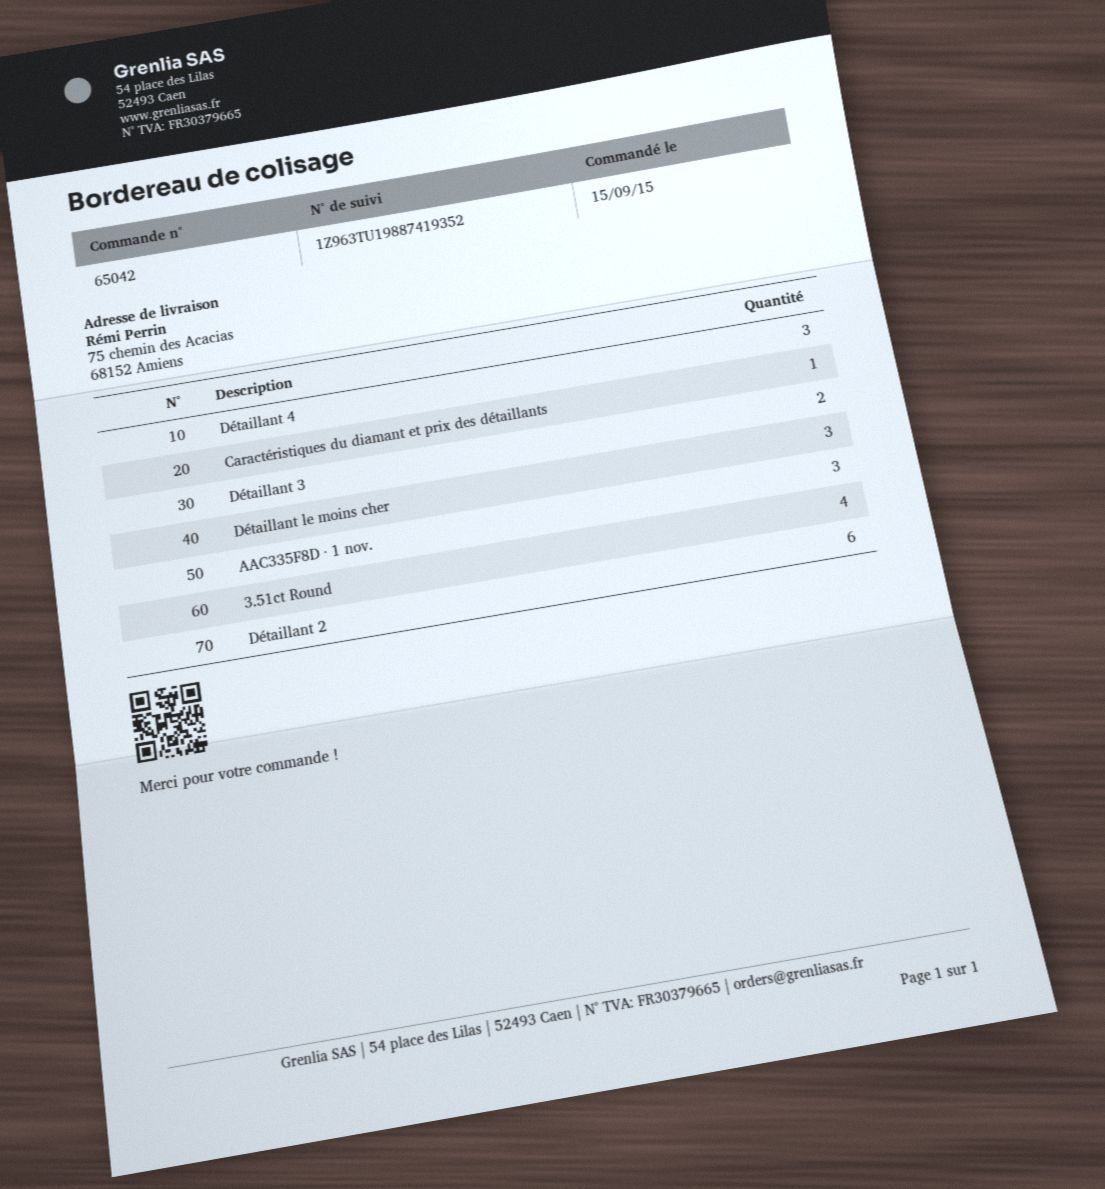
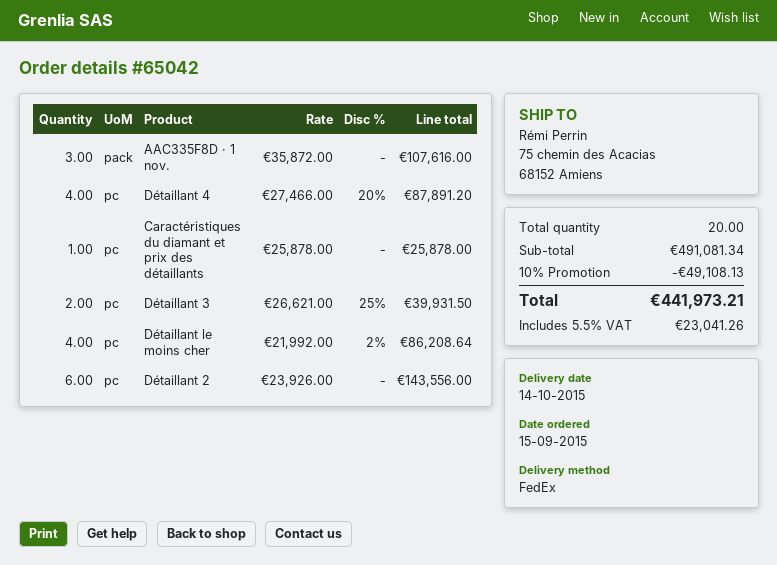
Détaillant 4: 3 -> 4
Détaillant le moins cher: 3 -> 4
3.51ct Round: 4 -> none

